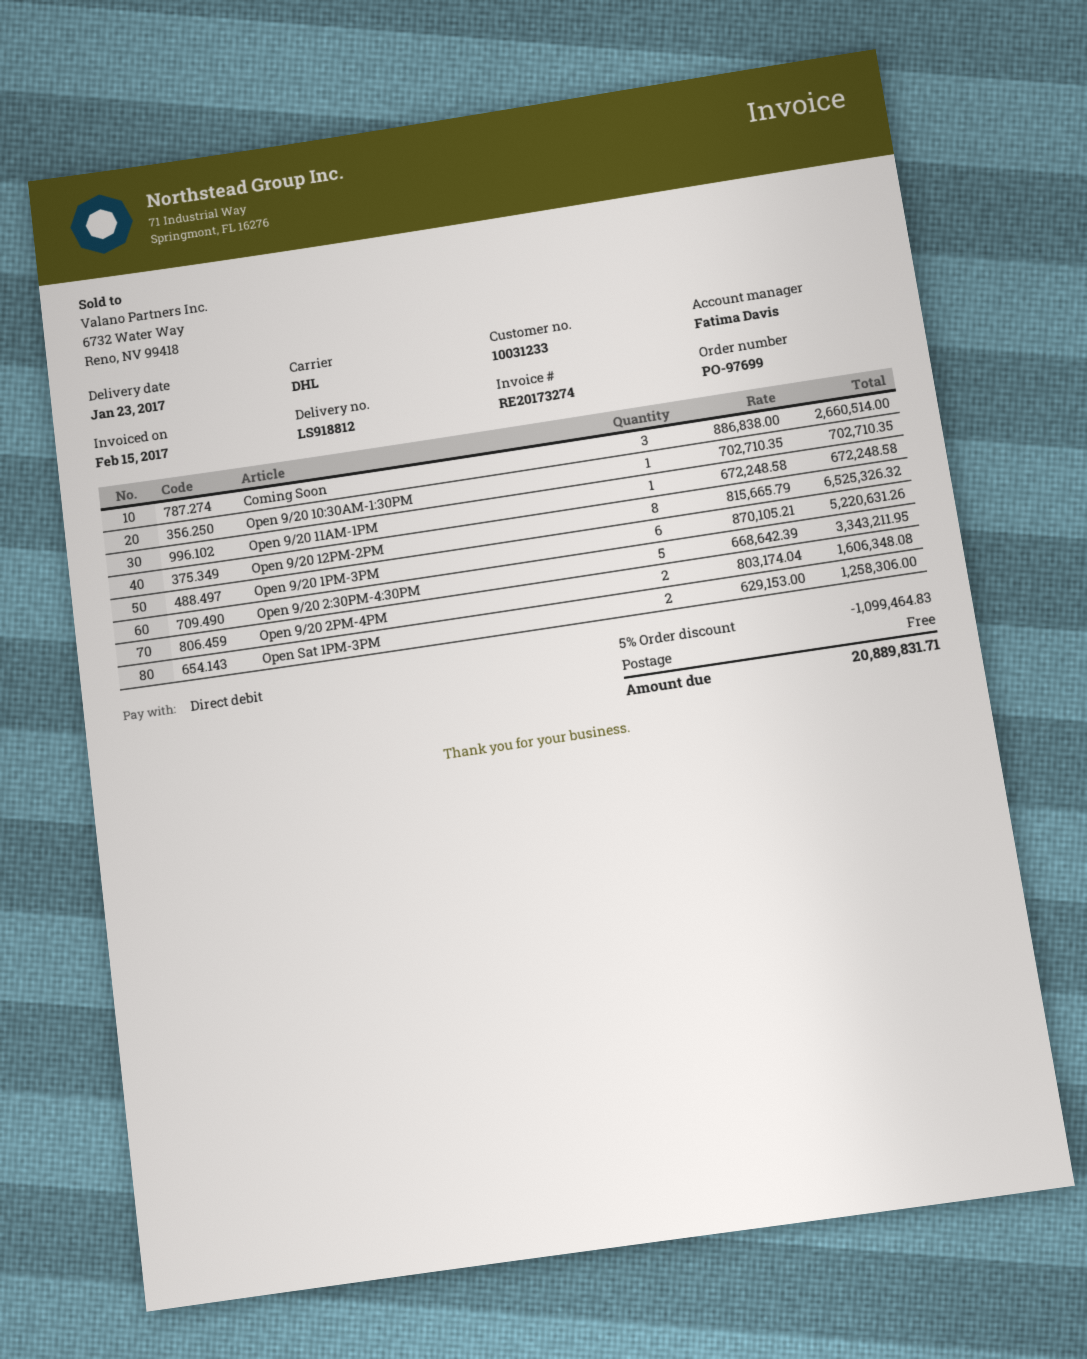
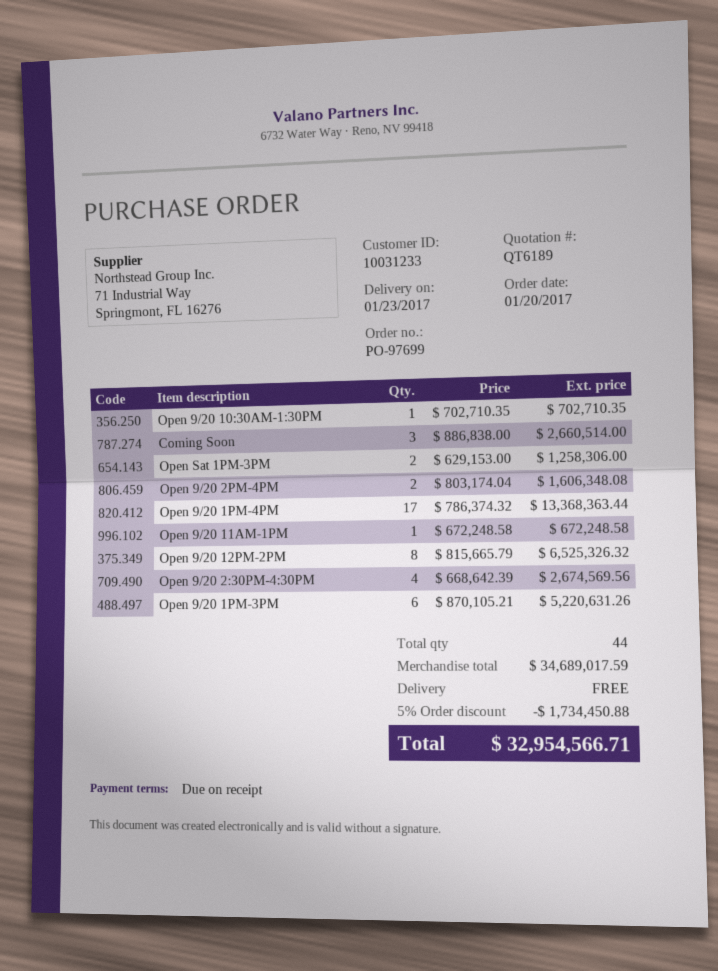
Open 9/20 2:30PM-4:30PM: 5 x 668642.39 = 3343211.95 -> 4 x 668642.39 = 2674569.56
Open 9/20 1PM-4PM: none -> 17 x 786374.32 = 13368363.44
discount: 5% = 1099464.83 -> 5% = 1734450.88
total: 20889831.71 -> 32954566.71

